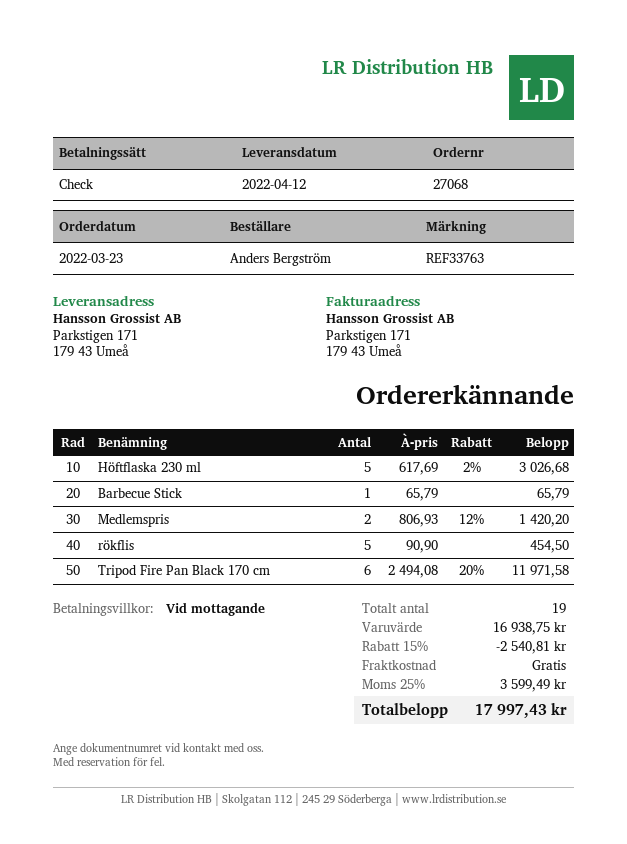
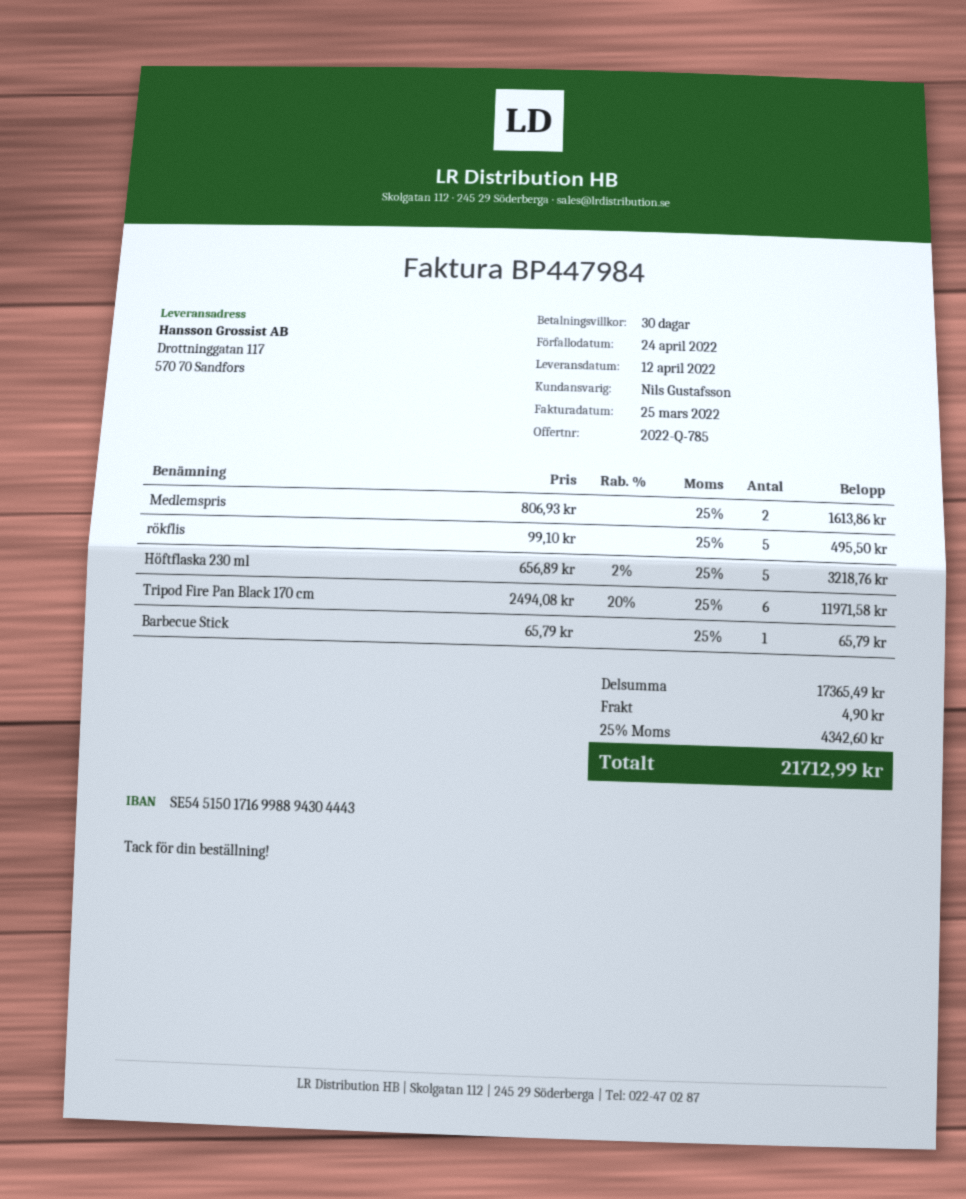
payment terms: on receipt -> 30 days
ship to: Parkstigen 171, 179 43 Umeå -> Drottninggatan 117, 570 70 Sandfors
Höftflaska 230 ml: 5 x 617.69 - 2% = 3026.68 -> 5 x 656.89 - 2% = 3218.76
Medlemspris: 2 x 806.93 - 12% = 1420.20 -> 2 x 806.93 = 1613.86
rökflis: 5 x 90.90 = 454.50 -> 5 x 99.10 = 495.50
subtotal: 16938.75 -> 17365.49
discount: 15% = 2540.81 -> none
shipping: 0.00 -> 4.90
tax: 25% = 3599.49 -> 25% = 4342.60
total: 17997.43 -> 21712.99

